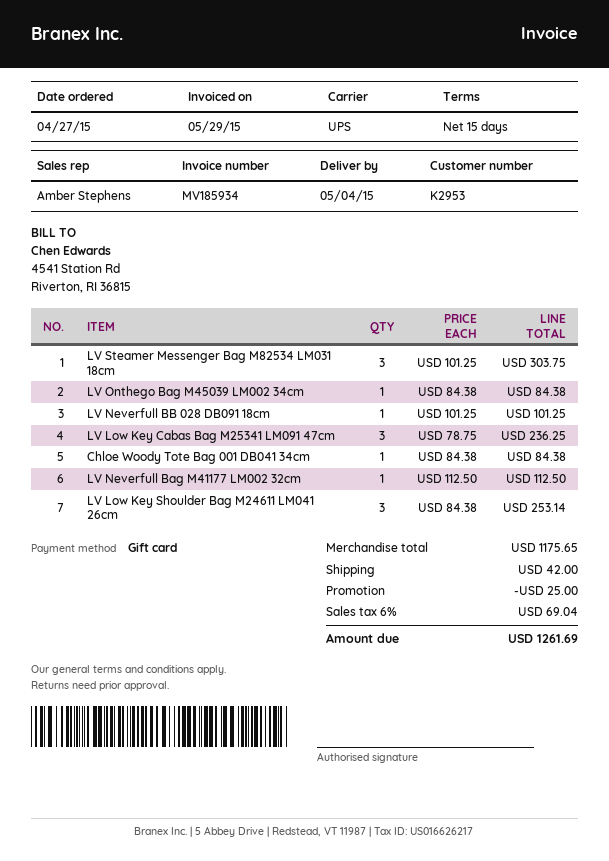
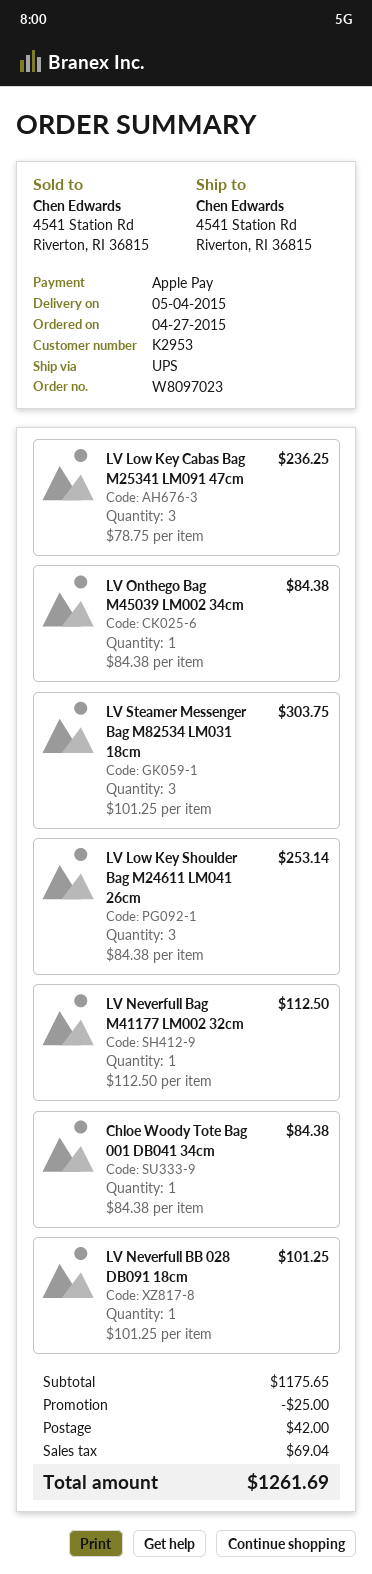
payment method: gift card -> Apple Pay

